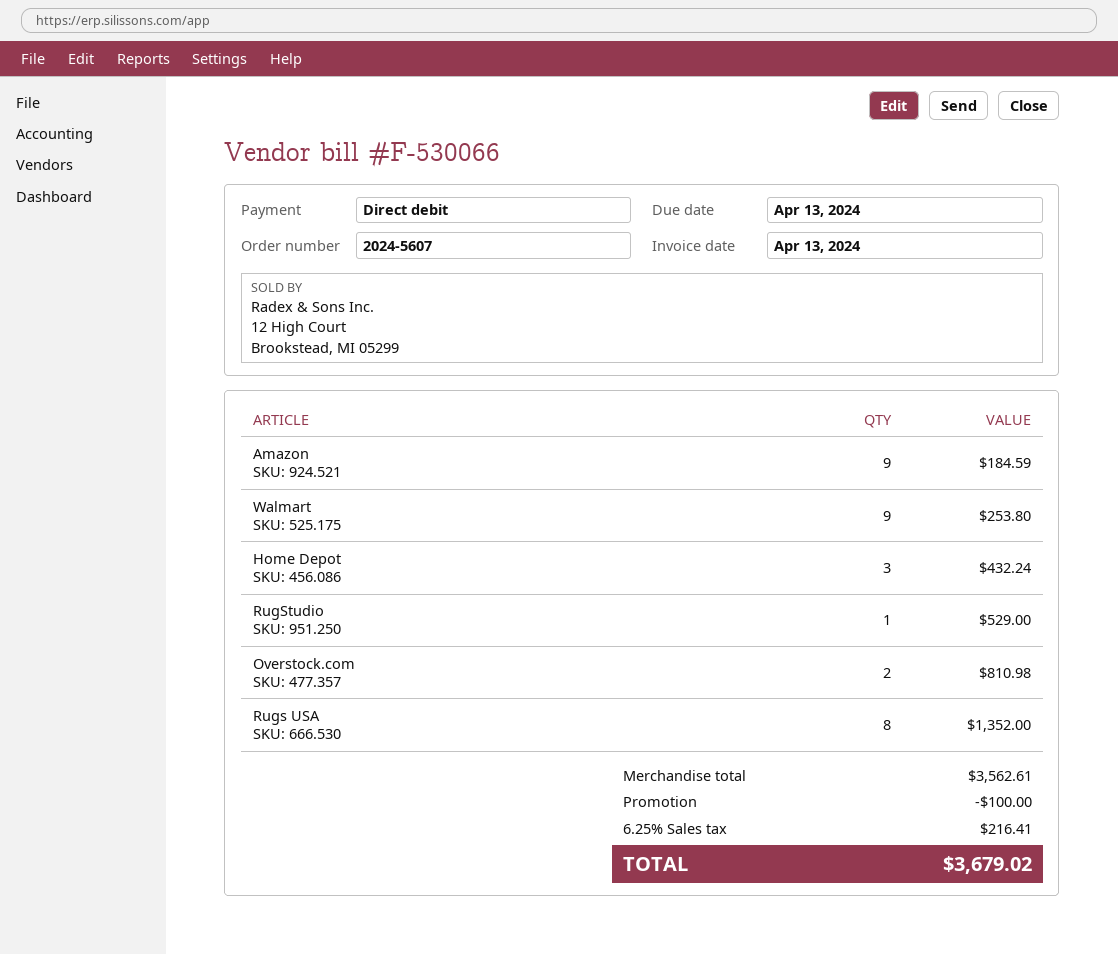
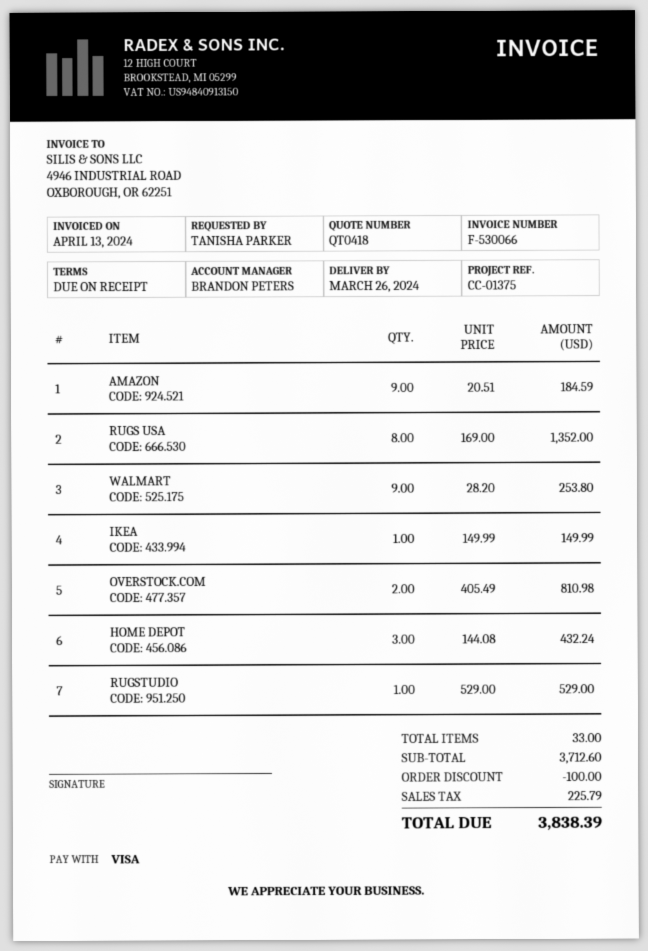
payment method: direct debit -> Visa
IKEA: none -> 1 for 149.99
subtotal: 3562.61 -> 3712.60
tax: 216.41 -> 225.79
total: 3679.02 -> 3838.39

